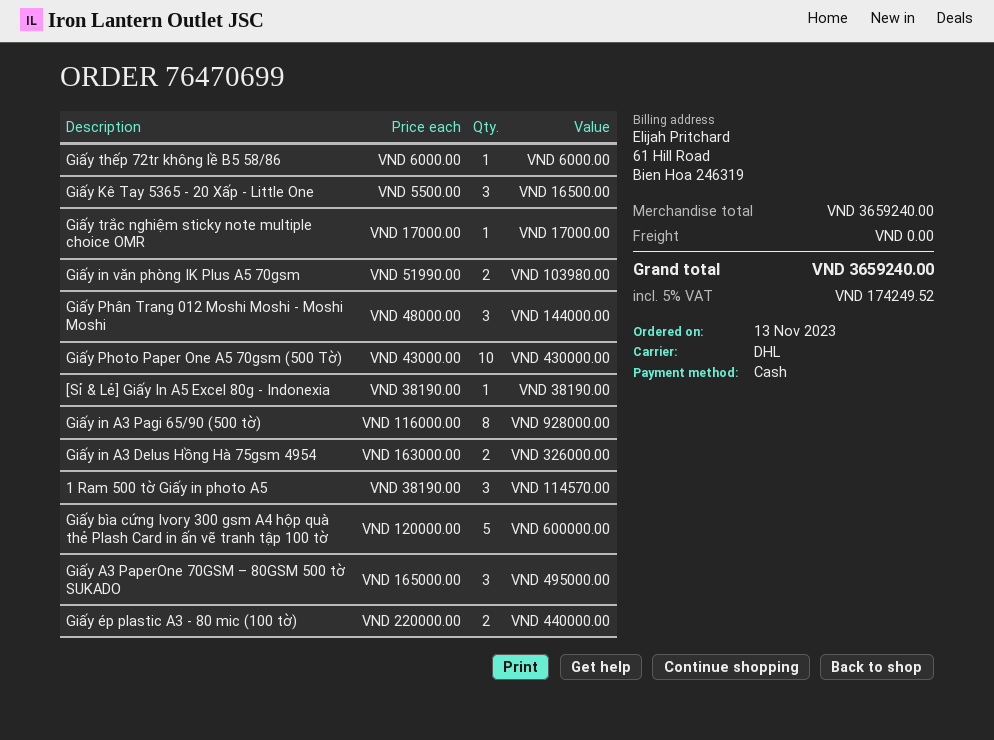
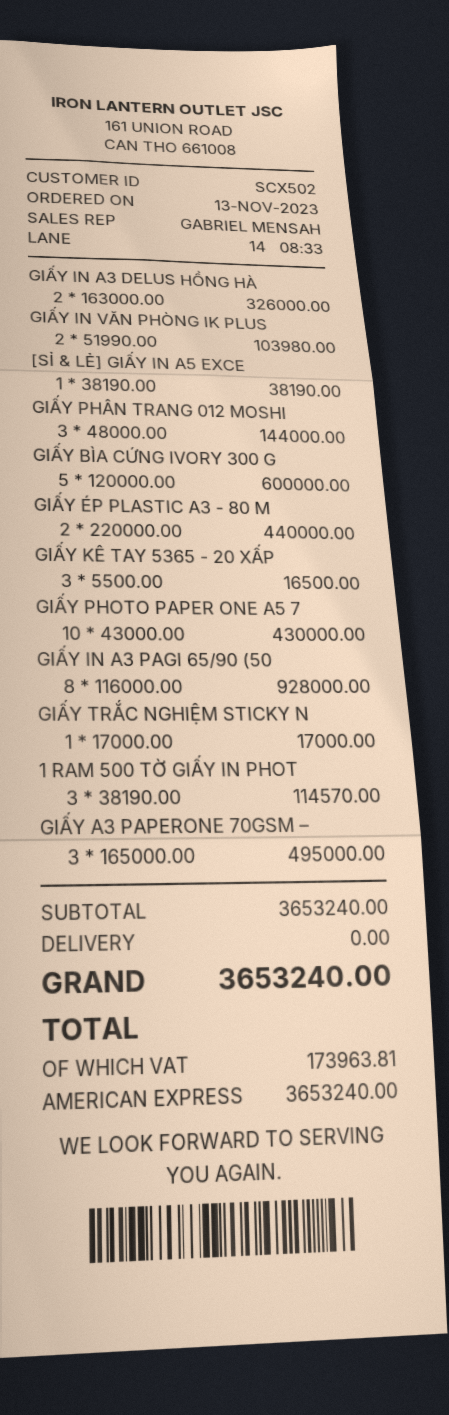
payment method: cash -> American Express
Giấy thếp 72tr không lề B5 58/86: 1 x 6000.00 = 6000.00 -> none
subtotal: 3659240.00 -> 3653240.00
tax: 174249.52 -> 173963.81
total: 3659240.00 -> 3653240.00

